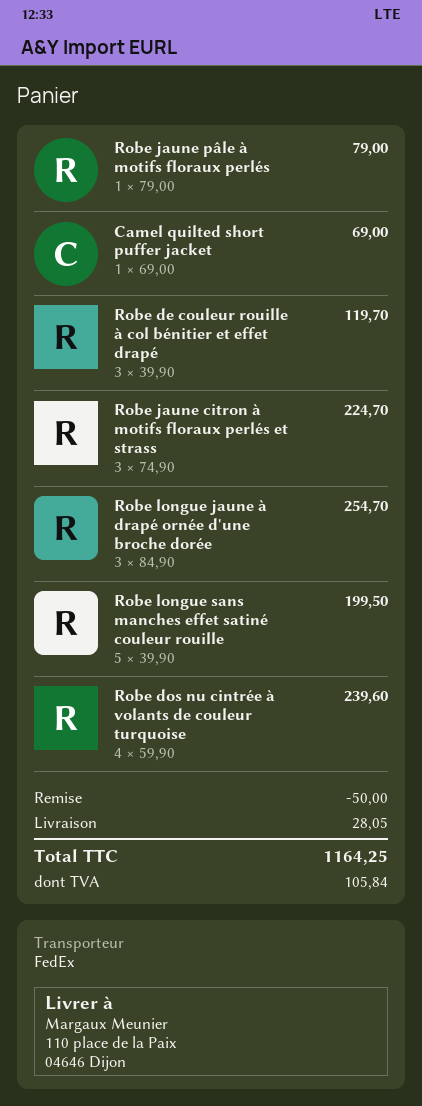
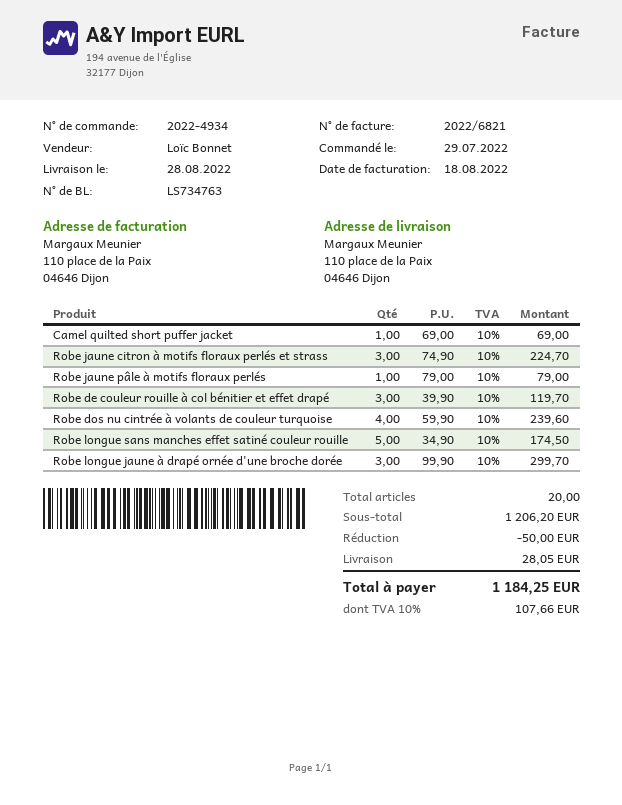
Robe longue jaune à drapé ornée d'une broche dorée: 3 x 84.90 = 254.70 -> 3 x 99.90 = 299.70
Robe longue sans manches effet satiné couleur rouille: 5 x 39.90 = 199.50 -> 5 x 34.90 = 174.50
tax: 105.84 -> 107.66
total: 1164.25 -> 1184.25

